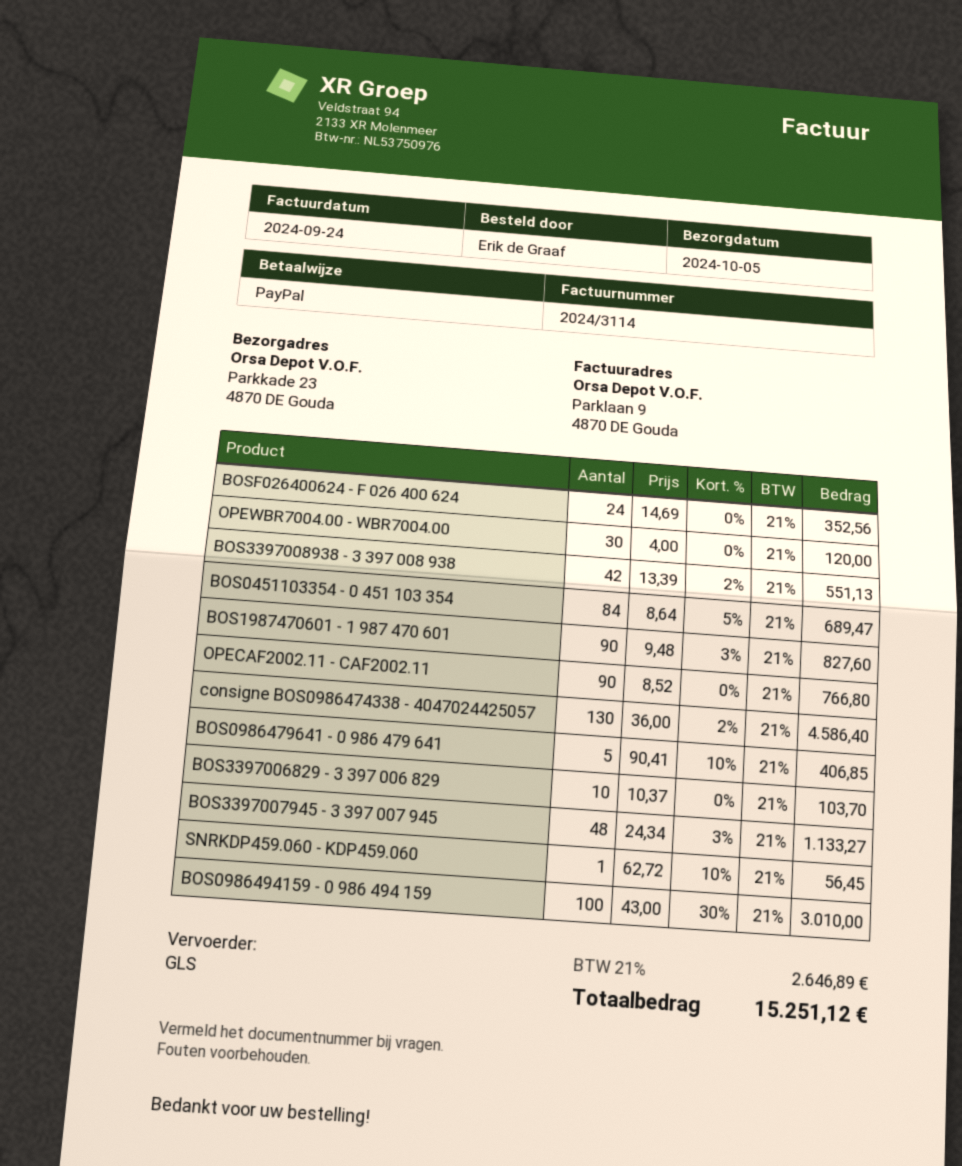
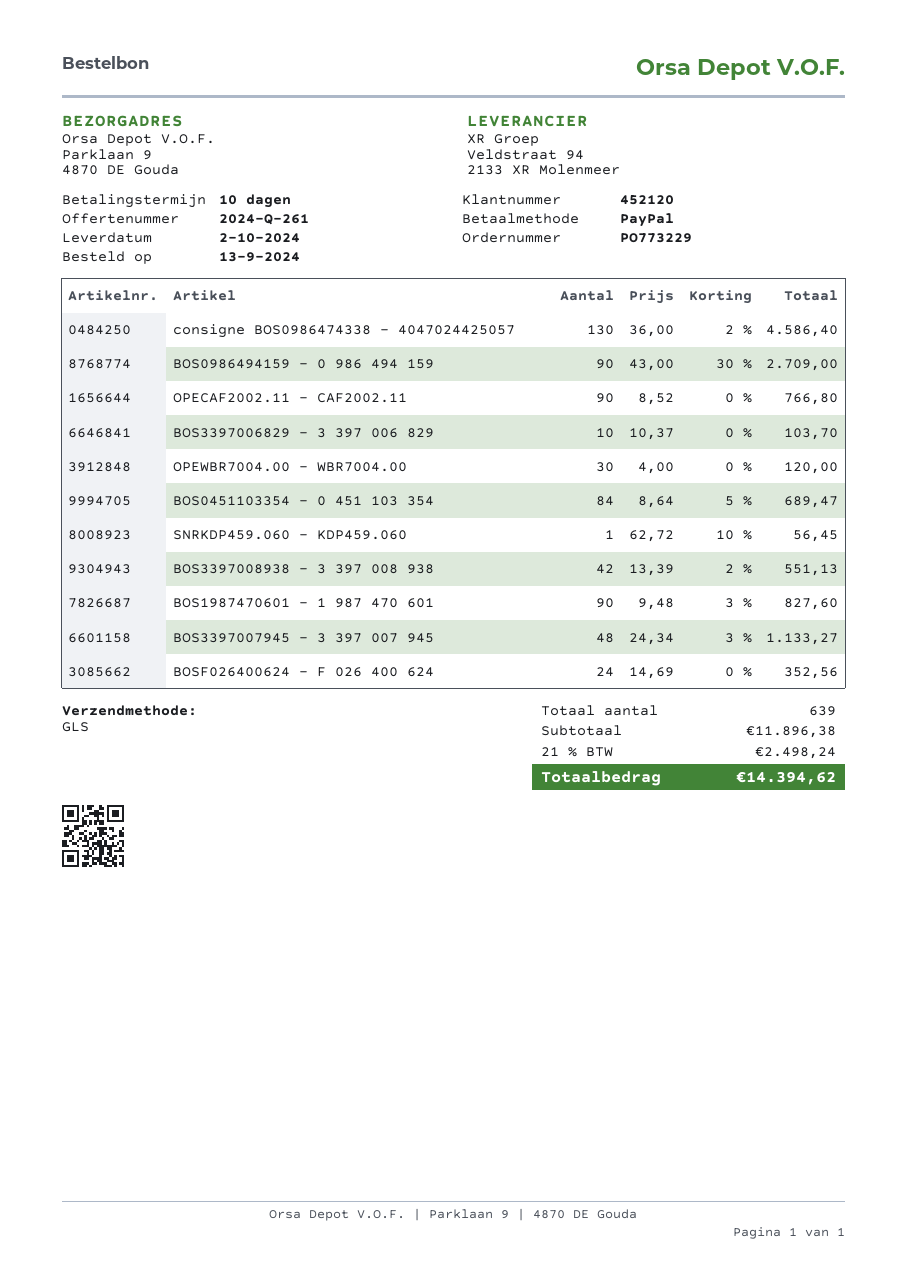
delivery date: 2024-10-05 -> 2024-10-02
ship to: Parkkade 23, 4870 DE Gouda -> Parklaan 9, 4870 DE Gouda
BOS0986479641 - 0 986 479 641: 5 x 90.41 - 10% = 406.85 -> none
BOS0986494159 - 0 986 494 159: 100 x 43.00 - 30% = 3010.00 -> 90 x 43.00 - 30% = 2709.00
tax: 21% = 2646.89 -> 21% = 2498.24
total: 15251.12 -> 14394.62

